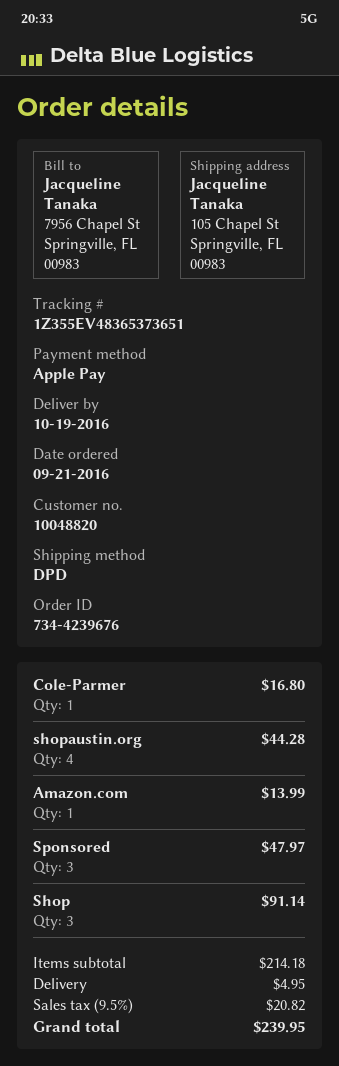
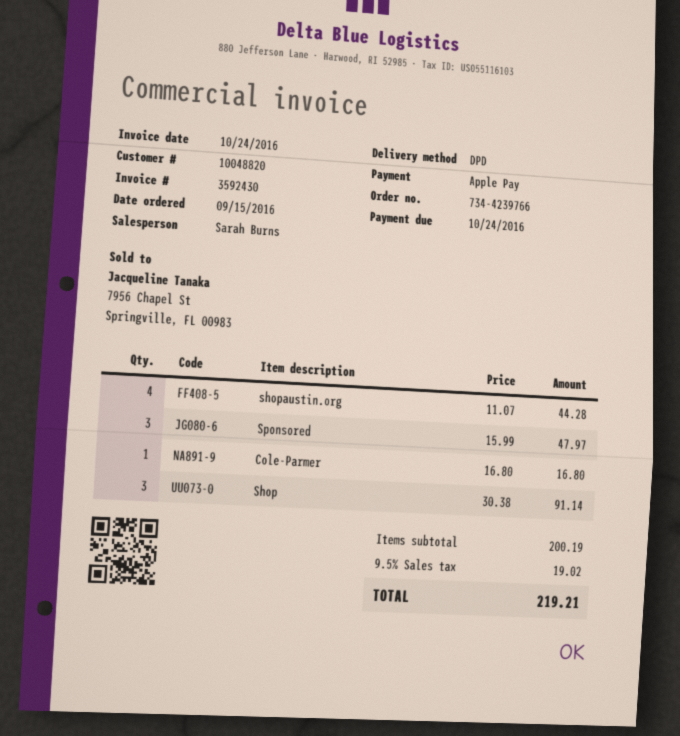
order number: 734-4239676 -> 734-4239766
order date: 2016-09-21 -> 2016-09-15
Amazon.com: 1 for 13.99 -> none
subtotal: 214.18 -> 200.19
shipping: 4.95 -> none
tax: 9.5% = 20.82 -> 9.5% = 19.02
total: 239.95 -> 219.21

